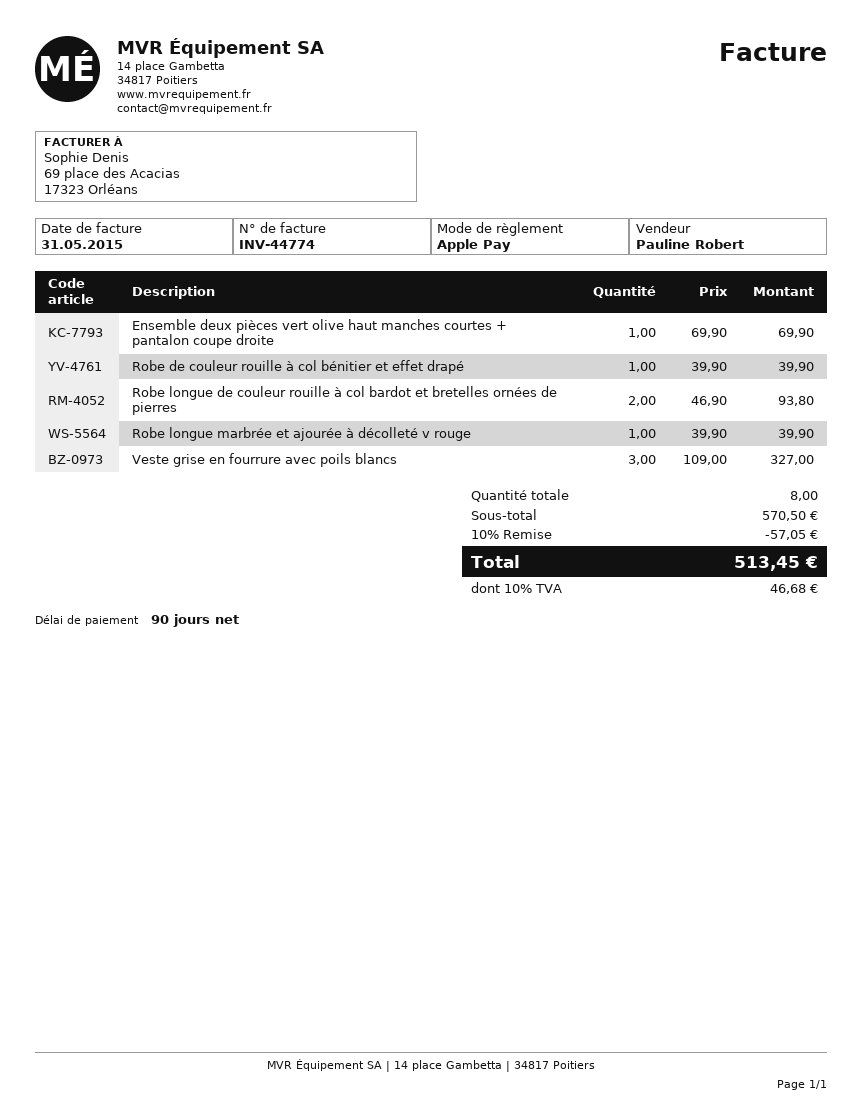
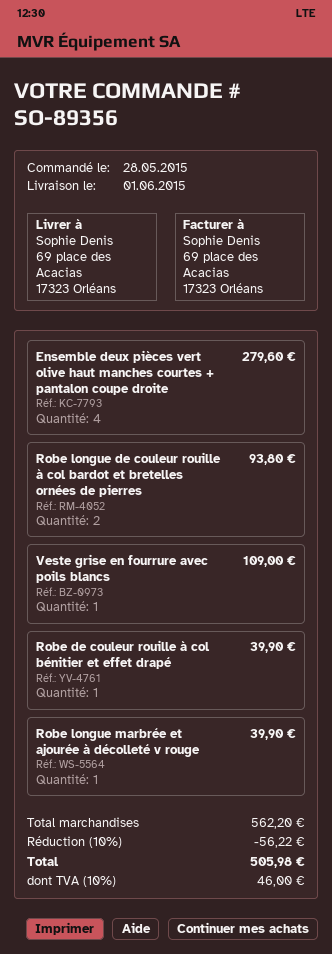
Ensemble deux pièces vert olive haut manches courtes + pantalon coupe droite: 1 for 69.90 -> 4 for 279.60
Veste grise en fourrure avec poils blancs: 3 for 327.00 -> 1 for 109.00
subtotal: 570.50 -> 562.20
discount: 10% = 57.05 -> 10% = 56.22
tax: 10% = 46.68 -> 10% = 46.00
total: 513.45 -> 505.98

